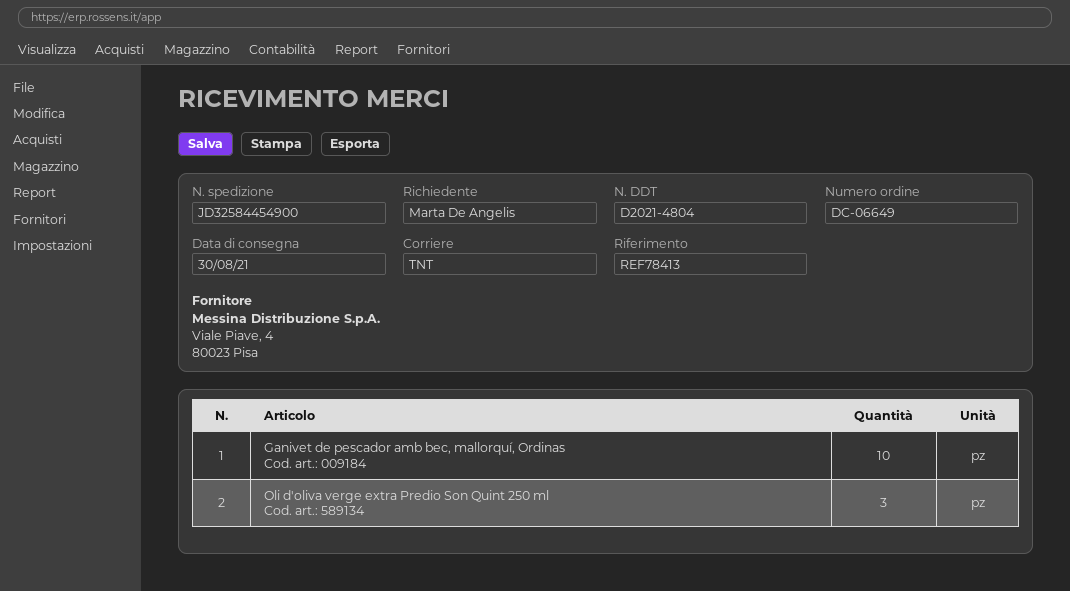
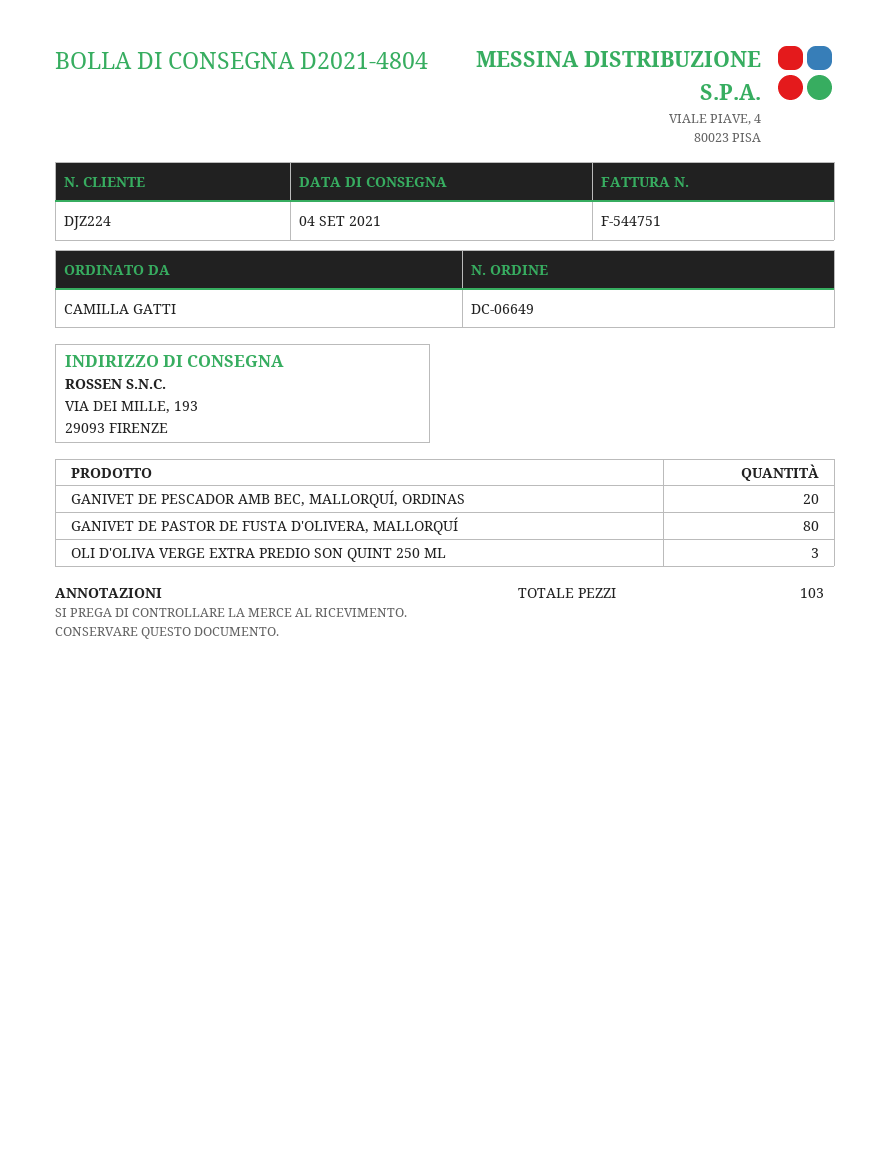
delivery date: 2021-08-30 -> 2021-09-04
ordered by: Marta De Angelis -> CAMILLA GATTI
Ganivet de pescador amb bec, mallorquí, Ordinas: 10 -> 20
GANIVET DE PASTOR DE FUSTA D'OLIVERA, MALLORQUÍ: none -> 80

